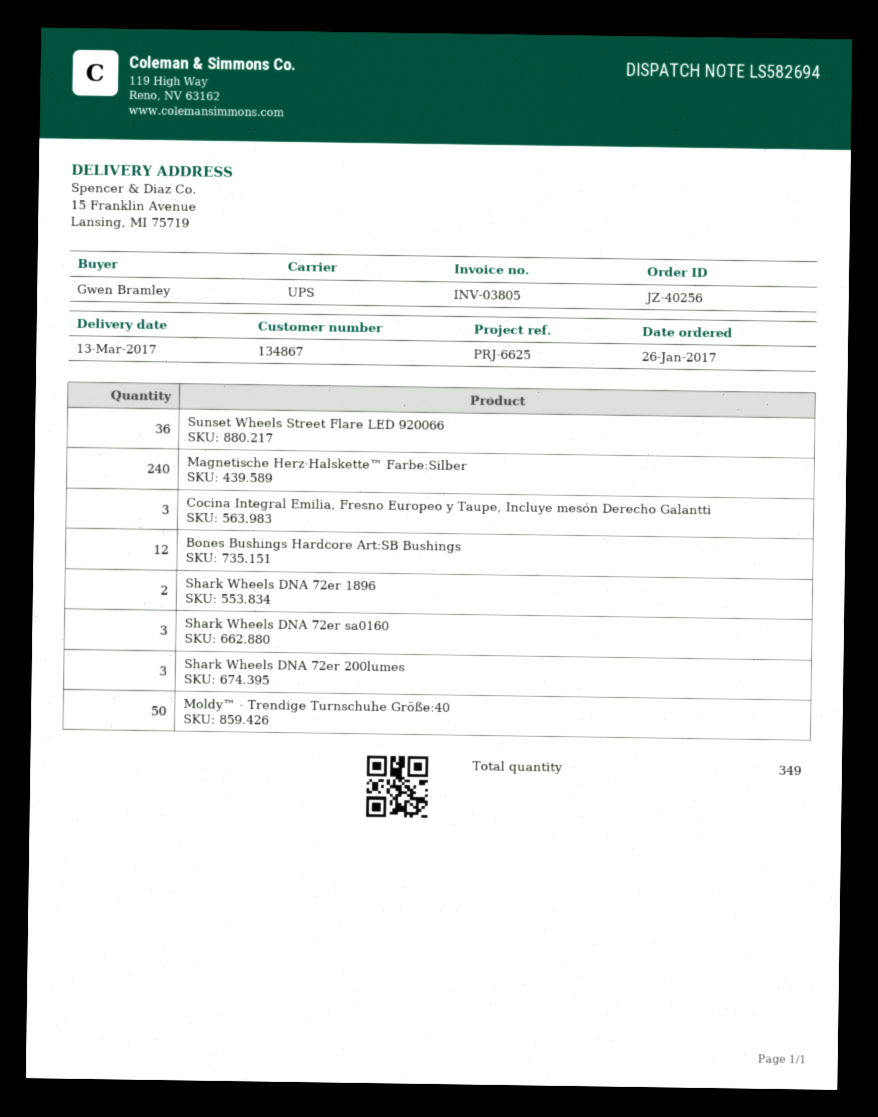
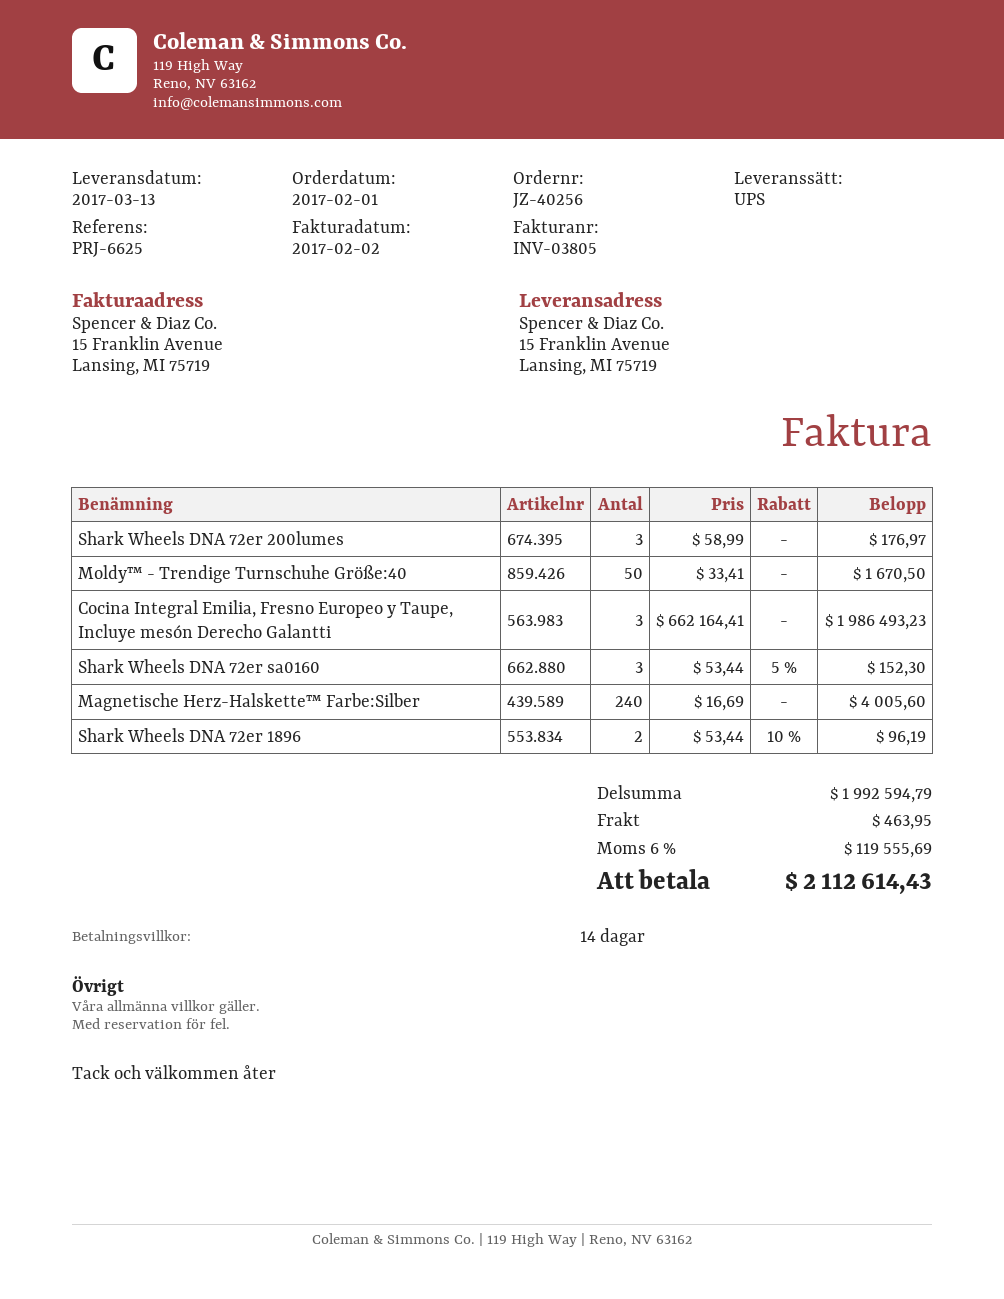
order date: 2017-01-26 -> 2017-02-01
Sunset Wheels Street Flare LED 920066: 36 -> none
Bones Bushings Hardcore Art:SB Bushings: 12 -> none

